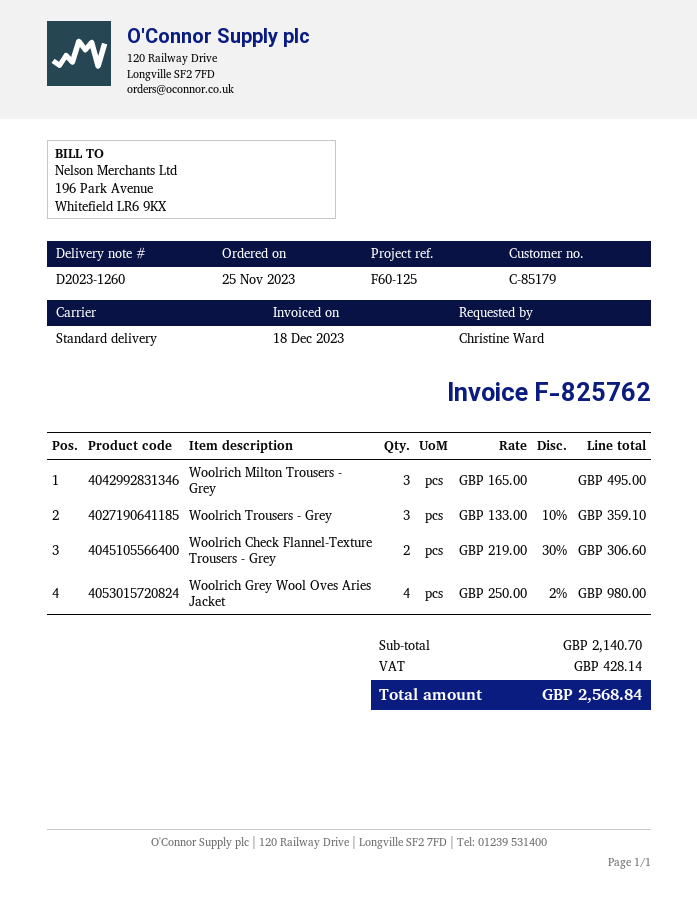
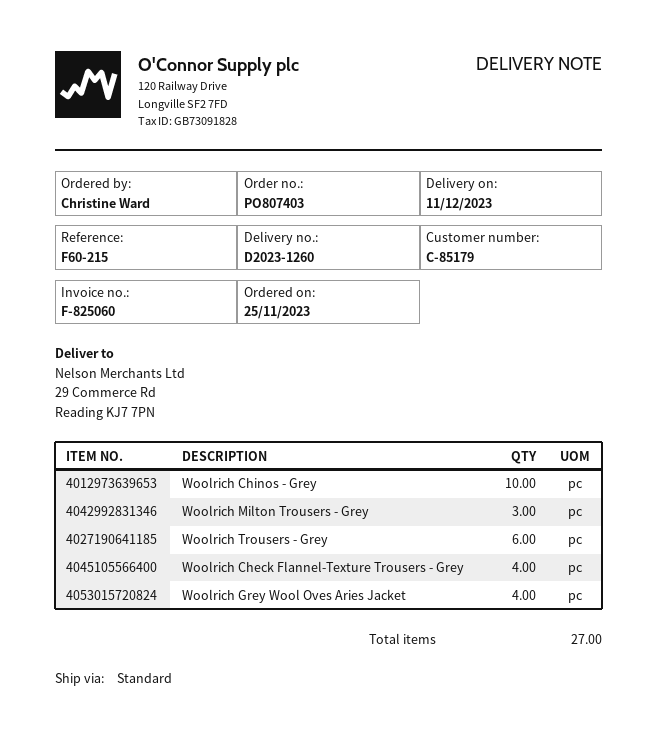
invoice number: F-825762 -> F-825060
reference: F60-125 -> F60-215
Woolrich Trousers - Grey: 3 -> 6
Woolrich Check Flannel-Texture Trousers - Grey: 2 -> 4
Woolrich Chinos - Grey: none -> 10

